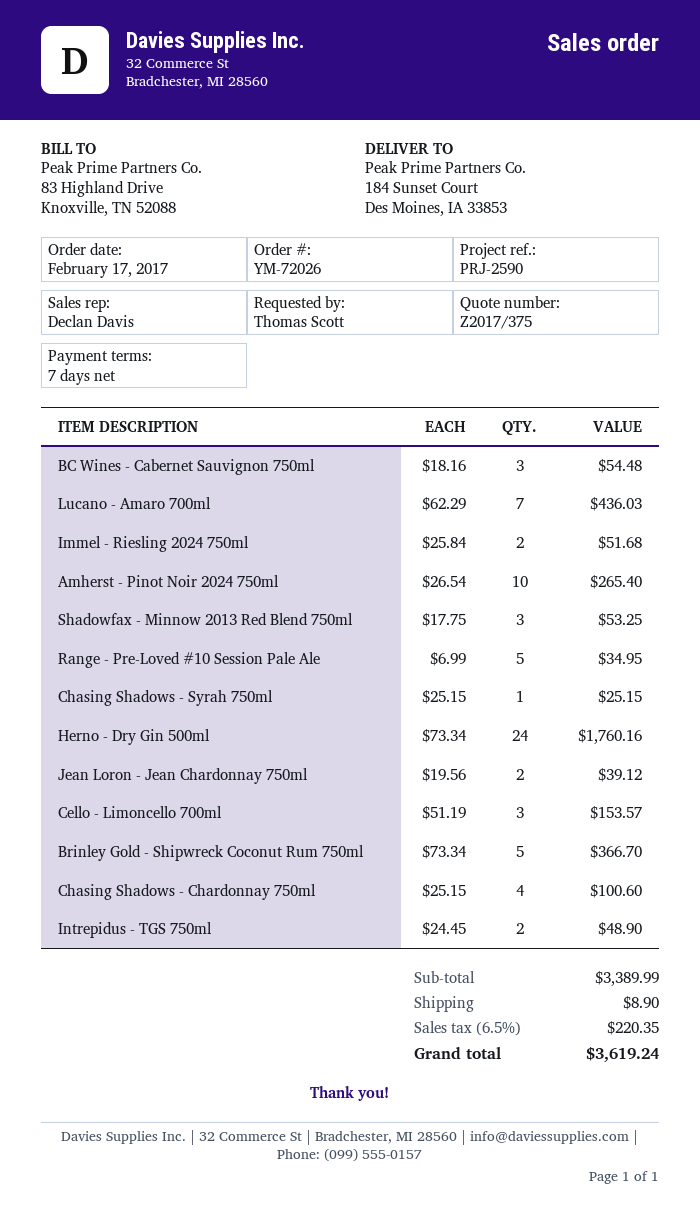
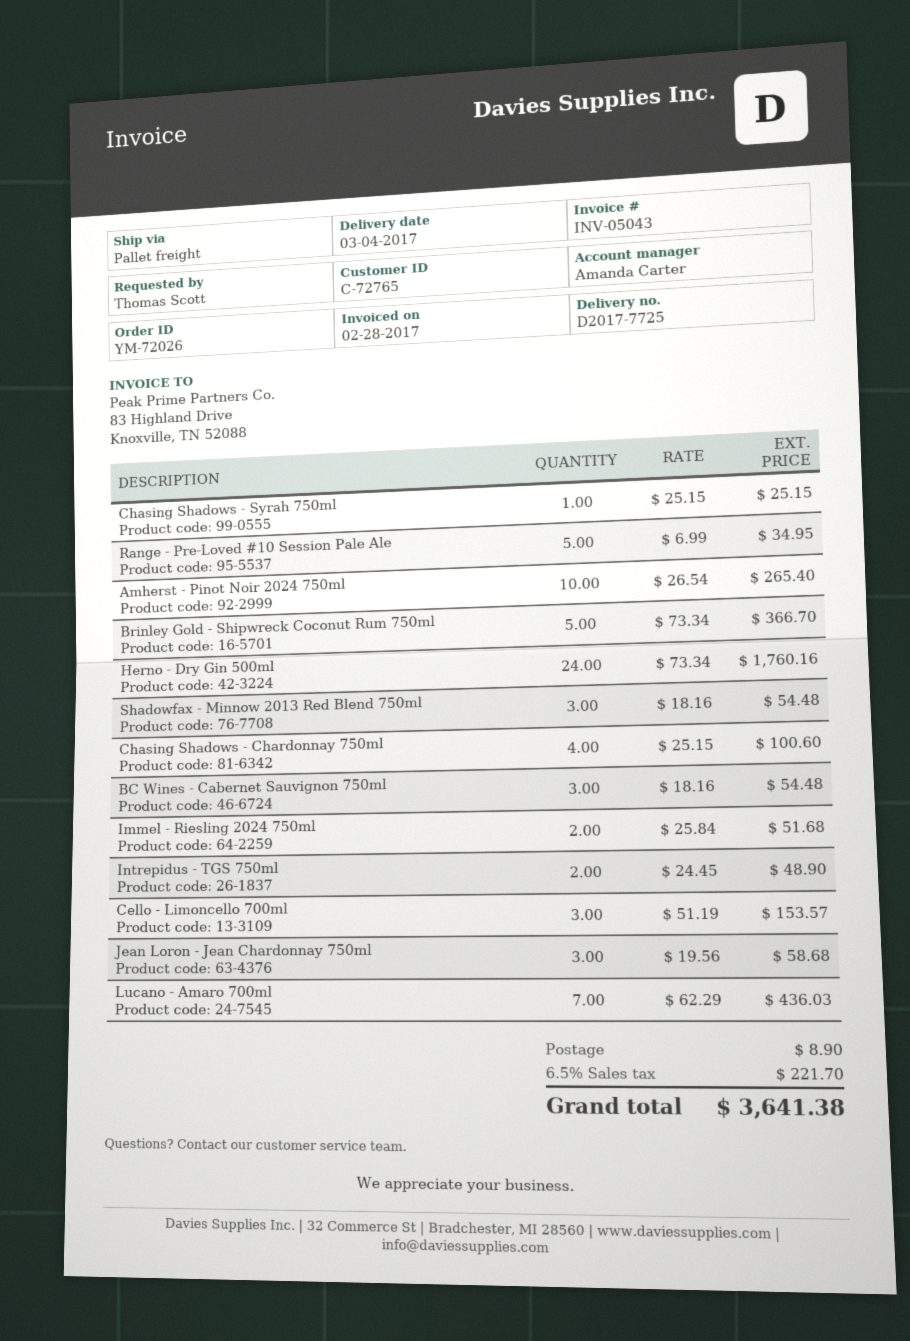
sales rep: Declan Davis -> Amanda Carter
Shadowfax - Minnow 2013 Red Blend 750ml: 3 x 17.75 = 53.25 -> 3 x 18.16 = 54.48
Jean Loron - Jean Chardonnay 750ml: 2 x 19.56 = 39.12 -> 3 x 19.56 = 58.68
tax: 6.5% = 220.35 -> 6.5% = 221.70
total: 3619.24 -> 3641.38

